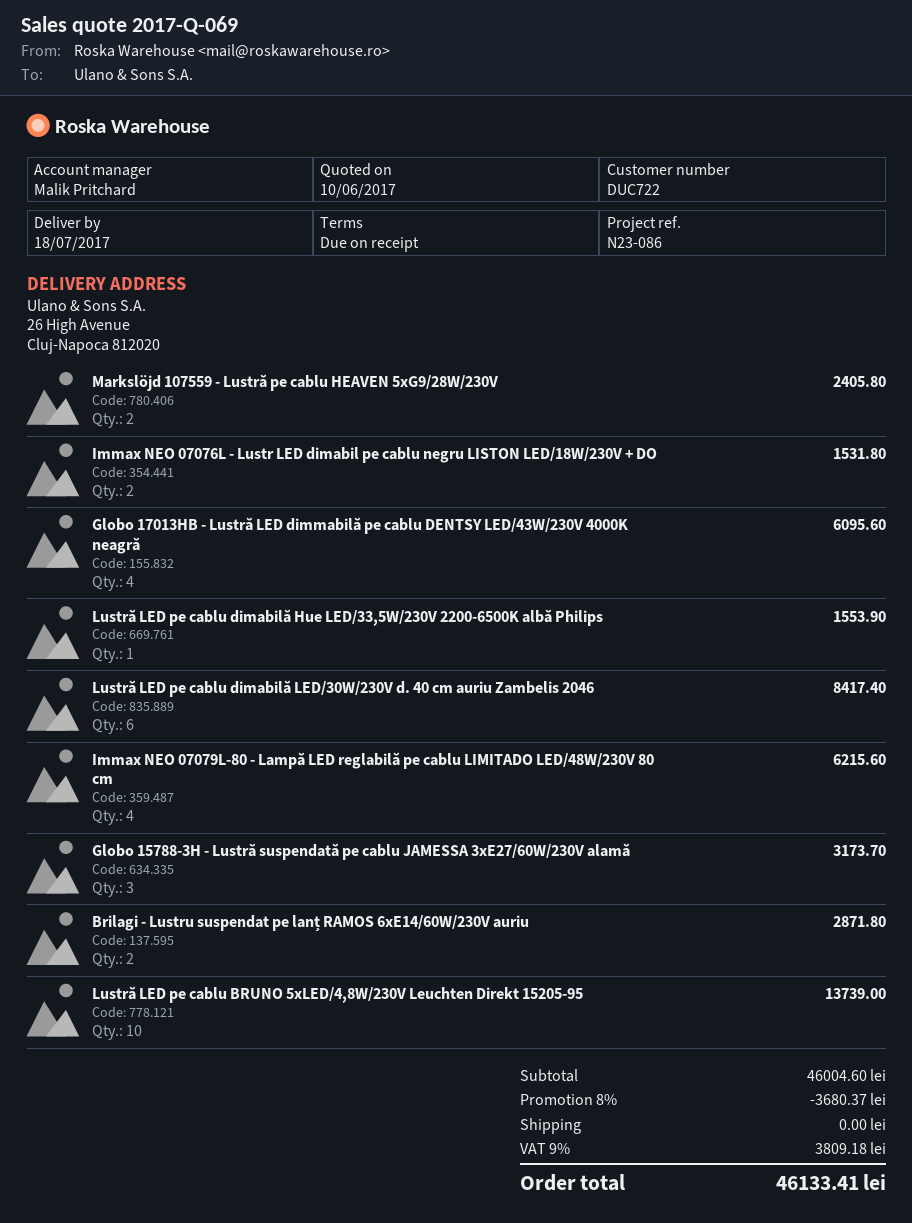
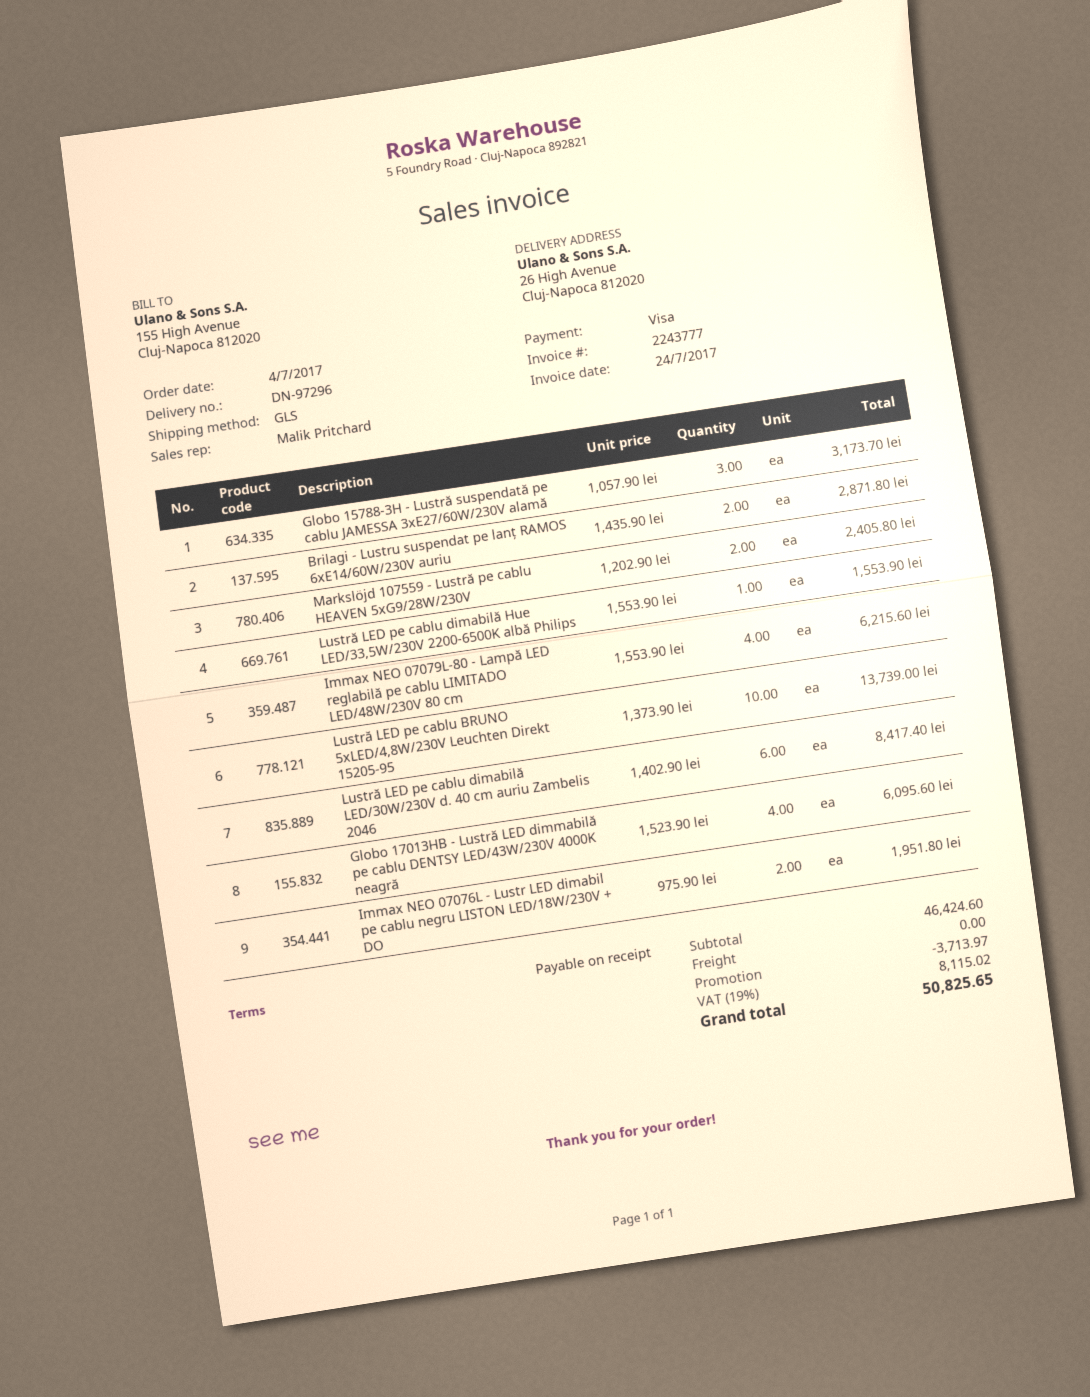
Immax NEO 07076L - Lustr LED dimabil pe cablu negru LISTON LED/18W/230V + DO: 2 for 1531.80 -> 2 for 1951.80
subtotal: 46004.60 -> 46424.60
discount: 3680.37 -> 3713.97
tax: 9% = 3809.18 -> 19% = 8115.02
total: 46133.41 -> 50825.65

